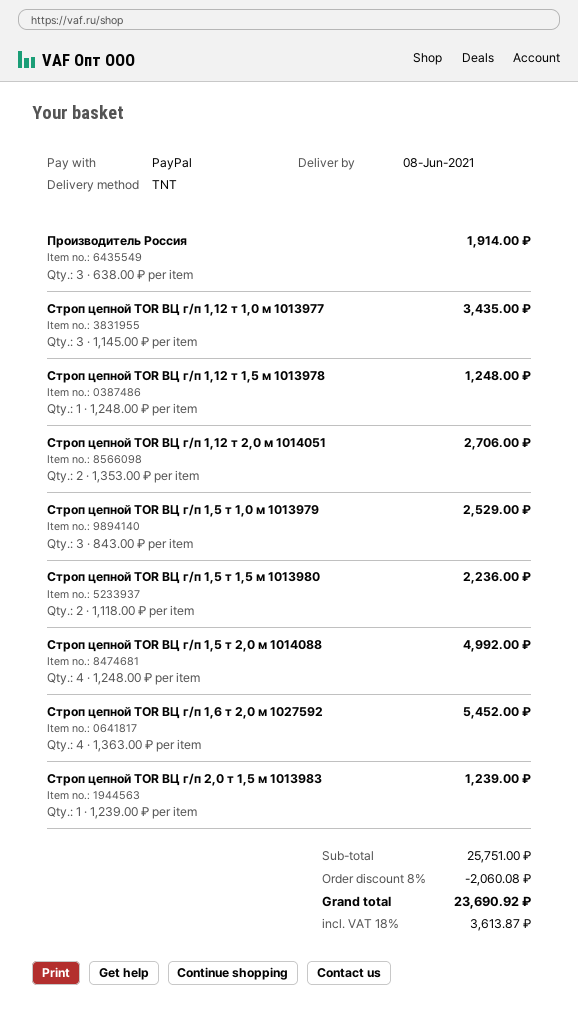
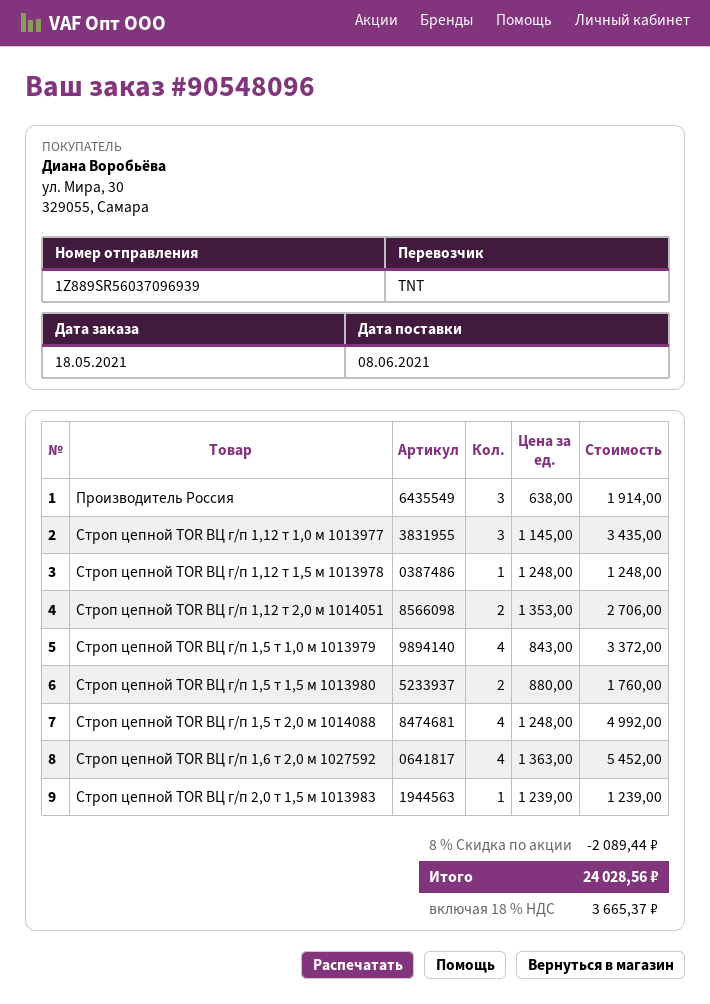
Строп цепной TOR ВЦ г/п 1,5 т 1,0 м 1013979: 3 x 843.00 = 2529.00 -> 4 x 843.00 = 3372.00
Строп цепной TOR ВЦ г/п 1,5 т 1,5 м 1013980: 2 x 1118.00 = 2236.00 -> 2 x 880.00 = 1760.00
discount: 8% = 2060.08 -> 8% = 2089.44
tax: 18% = 3613.87 -> 18% = 3665.37
total: 23690.92 -> 24028.56

